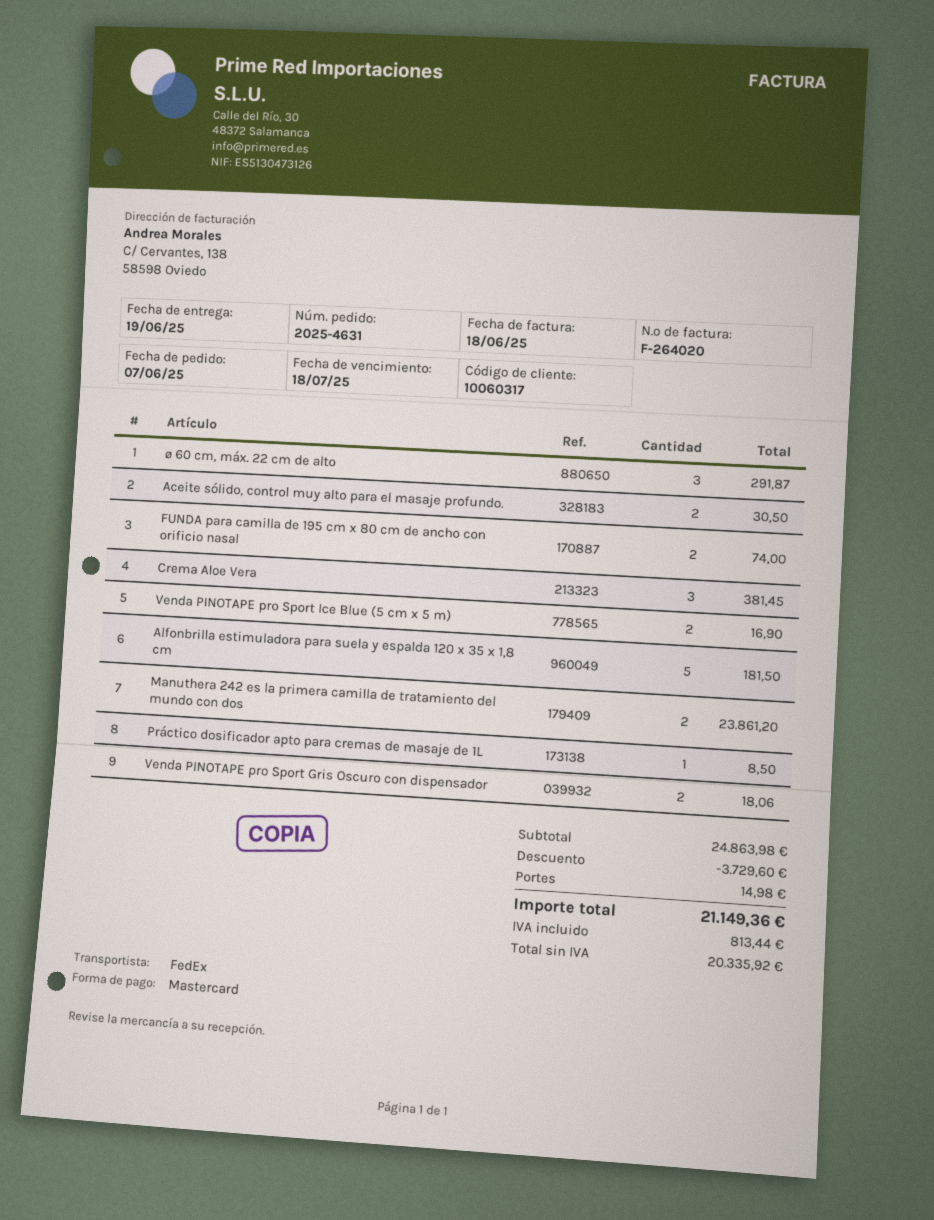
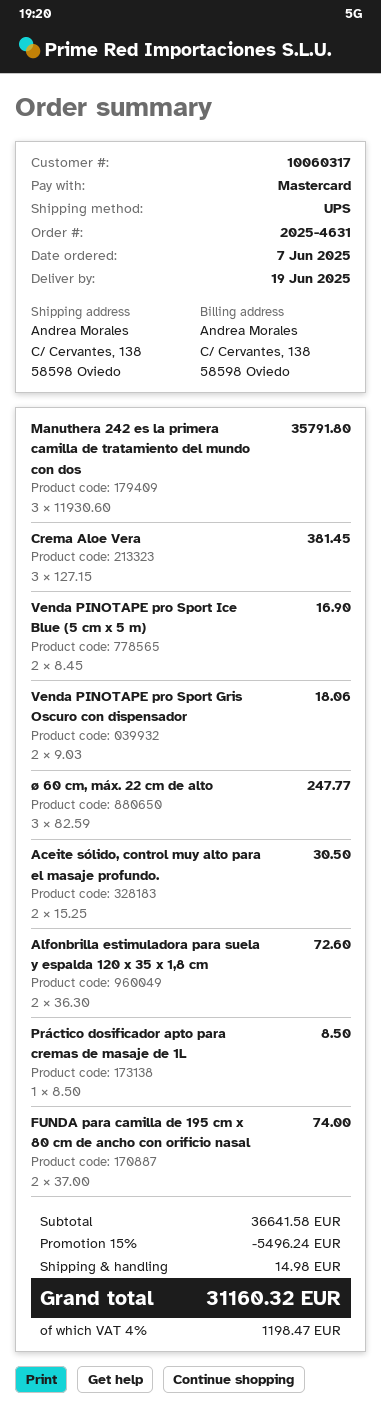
shipping method: FedEx -> UPS
ø 60 cm, máx. 22 cm de alto: 3 for 291.87 -> 3 for 247.77
Alfonbrilla estimuladora para suela y espalda 120 x 35 x 1,8 cm: 5 for 181.50 -> 2 for 72.60
Manuthera 242 es la primera camilla de tratamiento del mundo con dos: 2 for 23861.20 -> 3 for 35791.80
subtotal: 24863.98 -> 36641.58
discount: 3729.60 -> 5496.24
tax: 813.44 -> 1198.47
total: 21149.36 -> 31160.32

